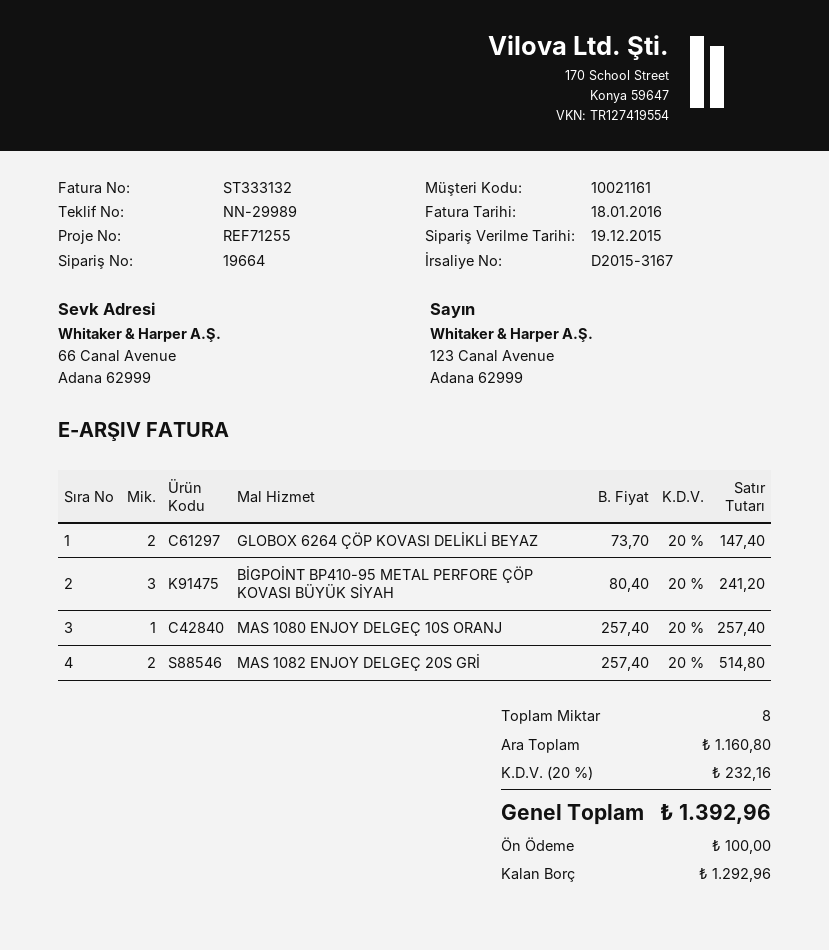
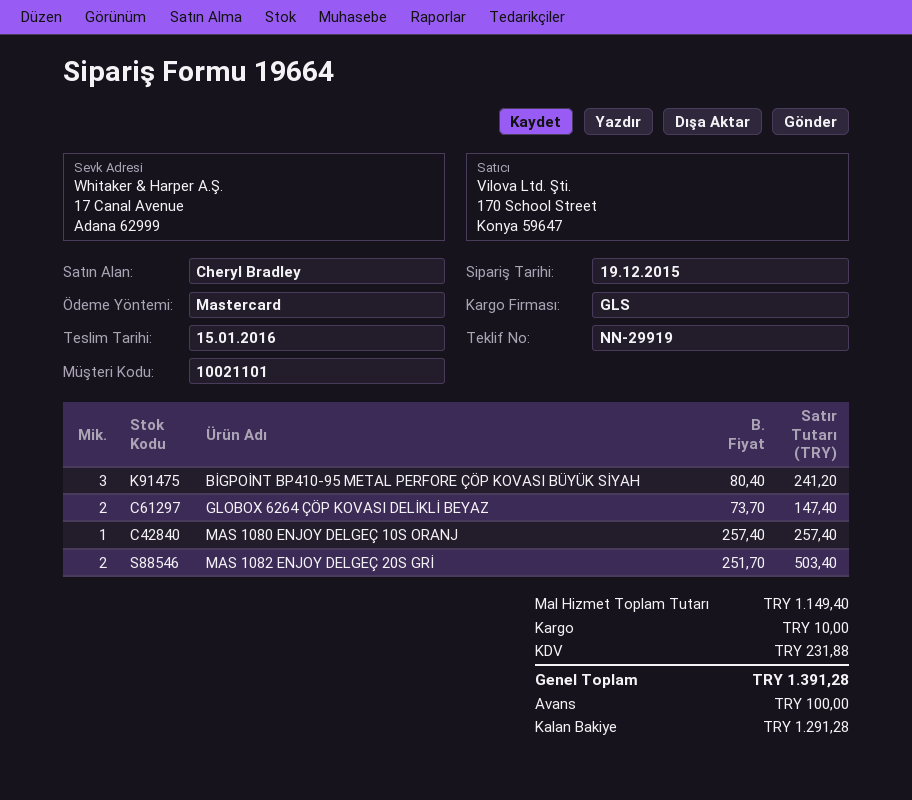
quote number: NN-29989 -> NN-29919
customer number: 10021161 -> 10021101
ship to: 66 Canal Avenue, Adana 62999 -> 17 Canal Avenue, Adana 62999
MAS 1082 ENJOY DELGEÇ 20S GRİ: 2 x 257.40 = 514.80 -> 2 x 251.70 = 503.40
subtotal: 1160.80 -> 1149.40
shipping: none -> 10.00
tax: 232.16 -> 231.88
total: 1392.96 -> 1391.28
balance: 1292.96 -> 1291.28

